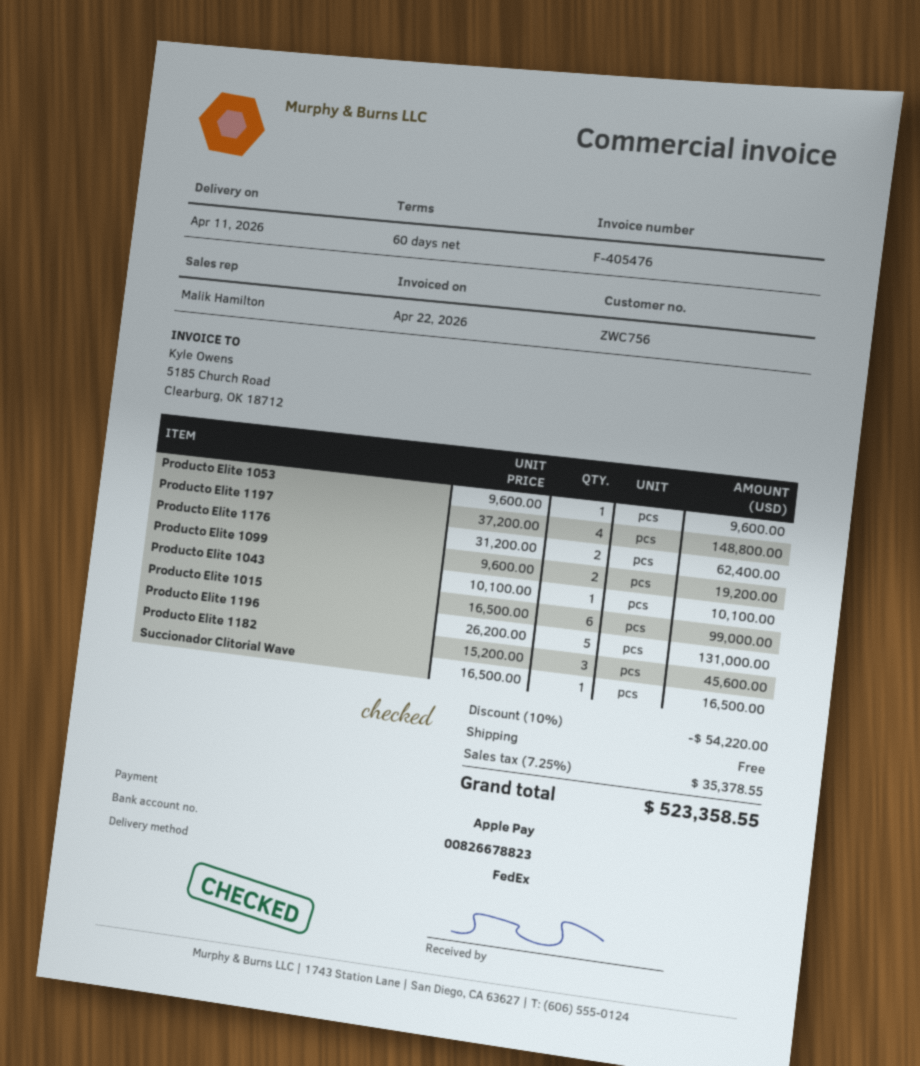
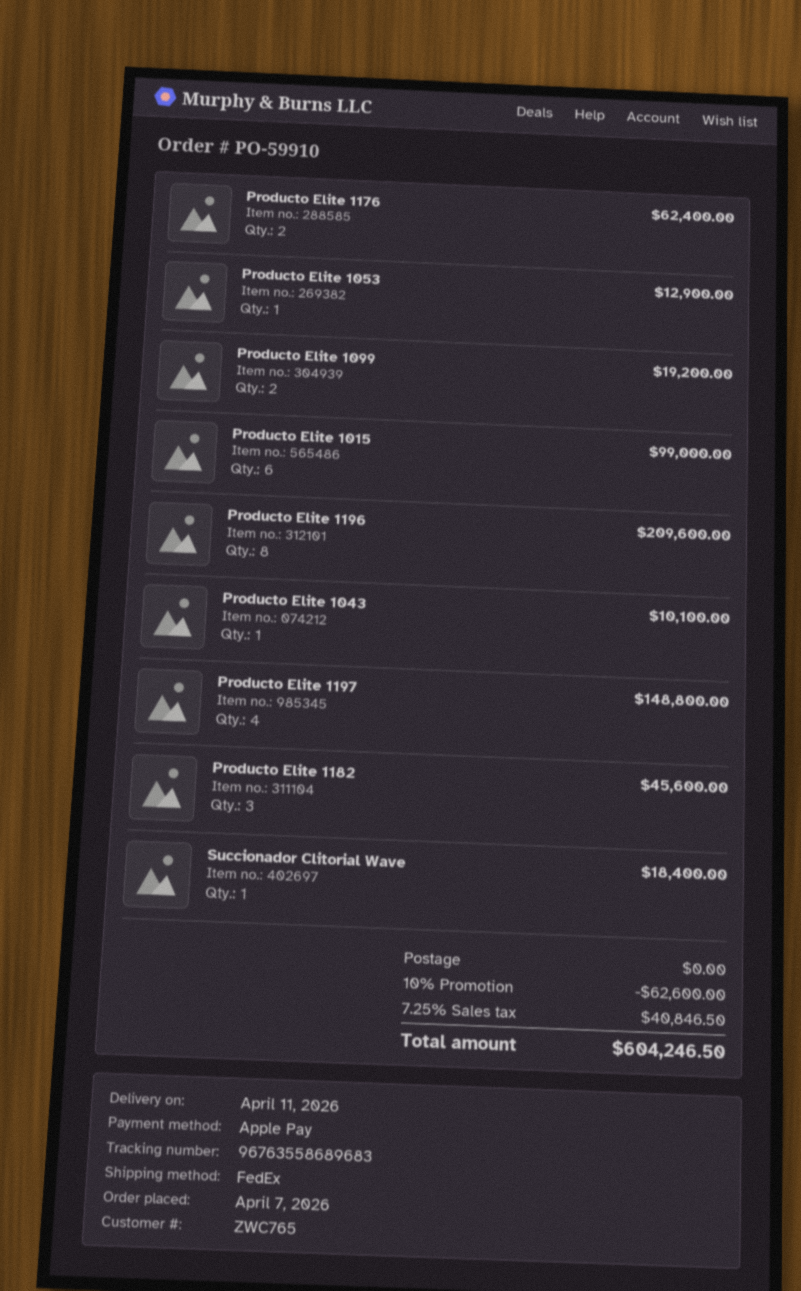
customer number: ZWC756 -> ZWC765
Producto Elite 1053: 1 for 9600.00 -> 1 for 12900.00
Producto Elite 1196: 5 for 131000.00 -> 8 for 209600.00
Succionador Clitorial Wave: 1 for 16500.00 -> 1 for 18400.00
discount: 10% = 54220.00 -> 10% = 62600.00
tax: 7.25% = 35378.55 -> 7.25% = 40846.50
total: 523358.55 -> 604246.50

